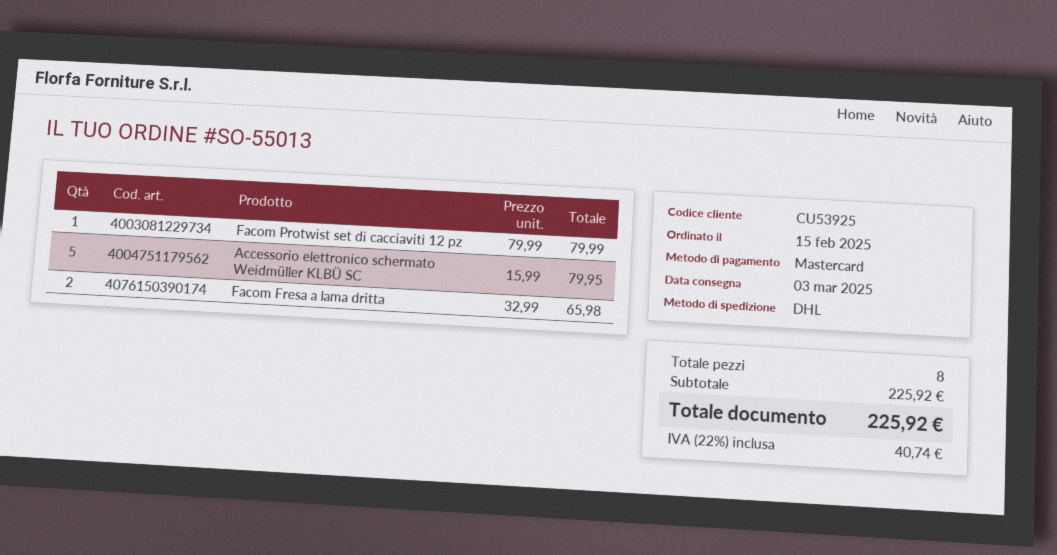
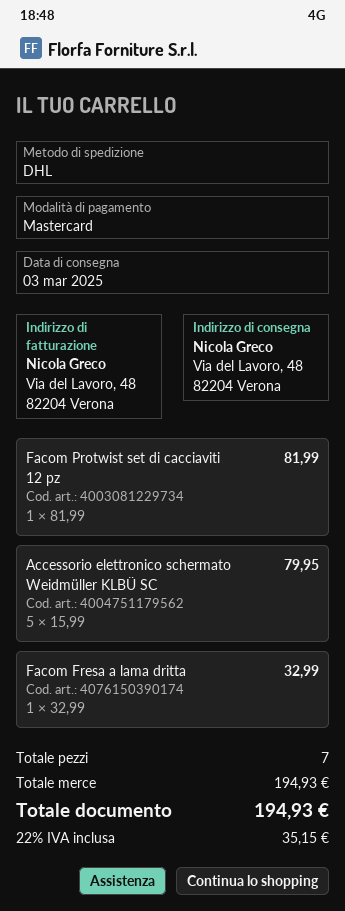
Facom Protwist set di cacciaviti 12 pz: 1 x 79.99 = 79.99 -> 1 x 81.99 = 81.99
Facom Fresa a lama dritta: 2 x 32.99 = 65.98 -> 1 x 32.99 = 32.99
total quantity: 8 -> 7
subtotal: 225.92 -> 194.93
tax: 22% = 40.74 -> 22% = 35.15
total: 225.92 -> 194.93

